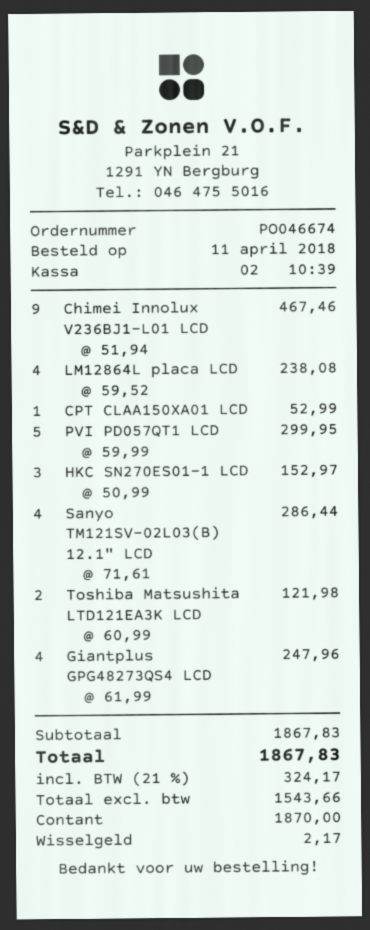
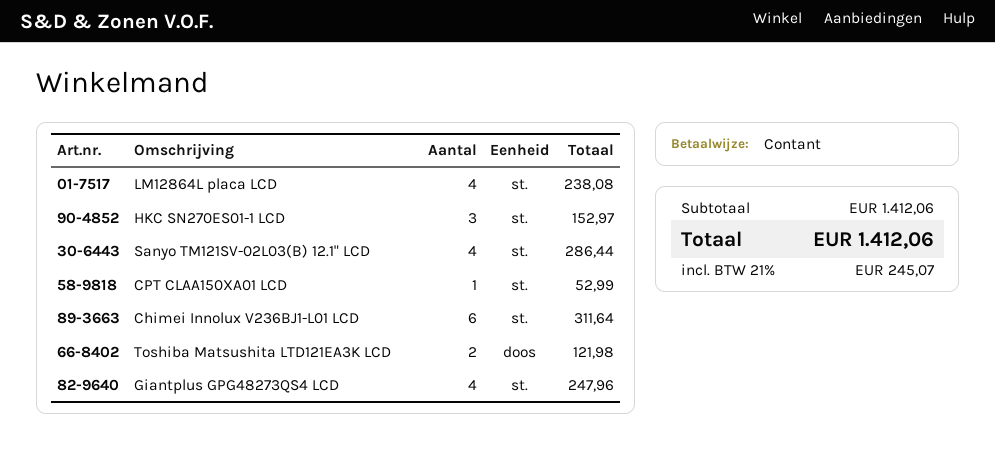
Chimei Innolux V236BJ1-L01 LCD: 9 for 467.46 -> 6 for 311.64
PVI PD057QT1 LCD: 5 for 299.95 -> none
subtotal: 1867.83 -> 1412.06
tax: 21% = 324.17 -> 21% = 245.07
total: 1867.83 -> 1412.06

